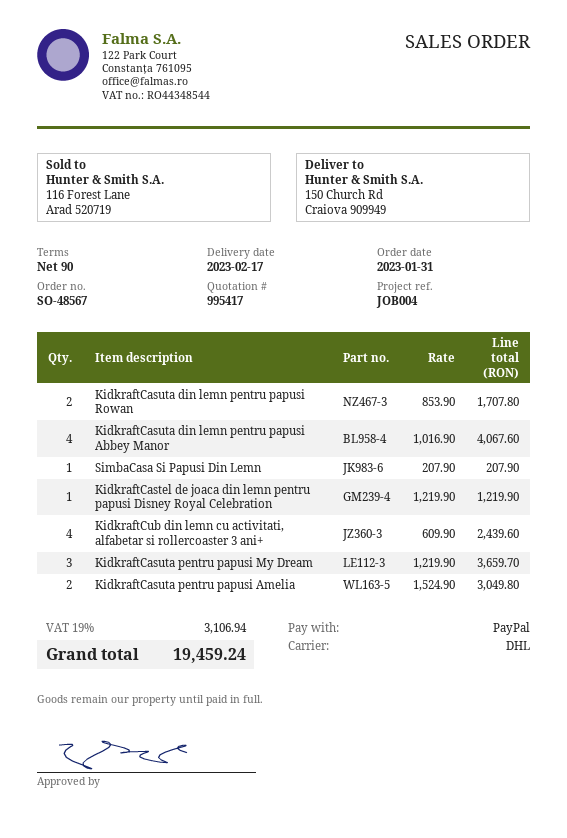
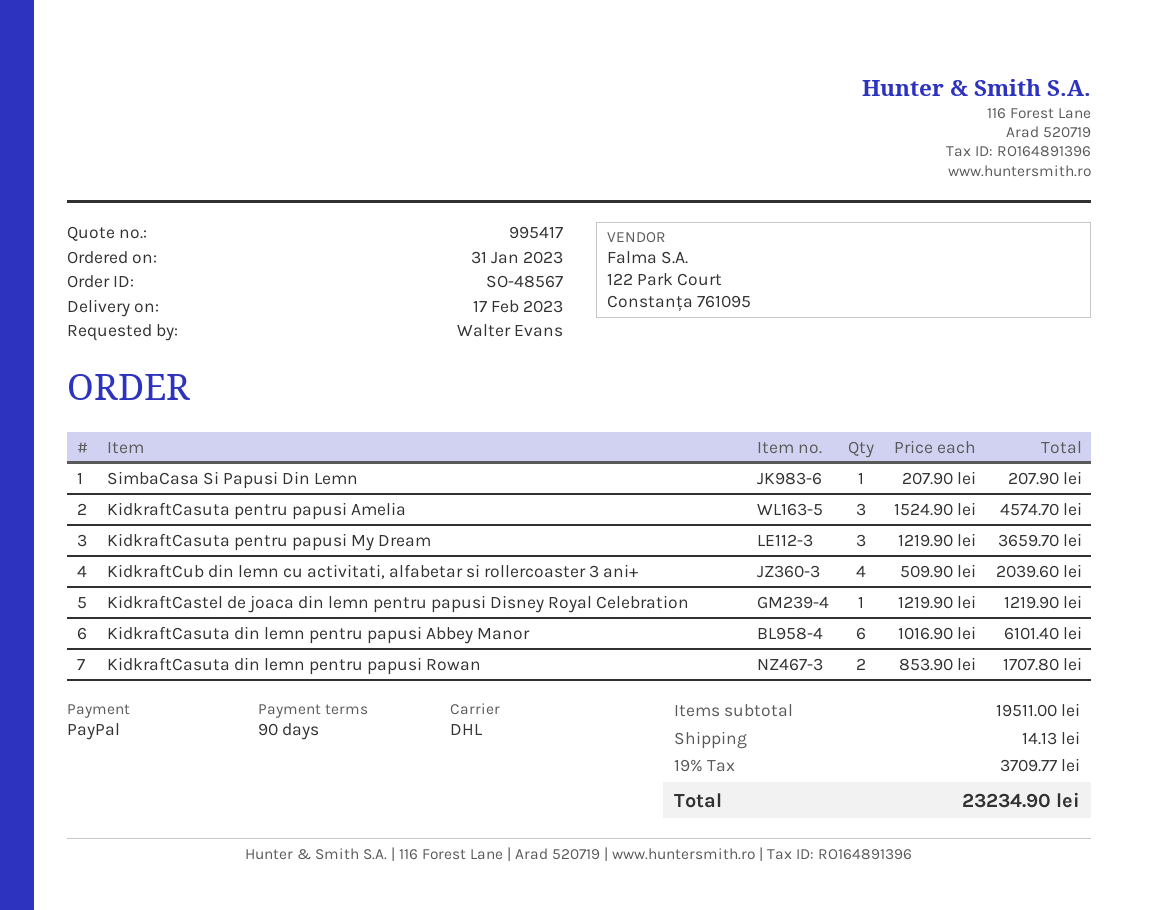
KidkraftCasuta din lemn pentru papusi Abbey Manor: 4 x 1016.90 = 4067.60 -> 6 x 1016.90 = 6101.40
KidkraftCub din lemn cu activitati, alfabetar si rollercoaster 3 ani+: 4 x 609.90 = 2439.60 -> 4 x 509.90 = 2039.60
KidkraftCasuta pentru papusi Amelia: 2 x 1524.90 = 3049.80 -> 3 x 1524.90 = 4574.70
shipping: none -> 14.13
tax: 19% = 3106.94 -> 19% = 3709.77
total: 19459.24 -> 23234.90

